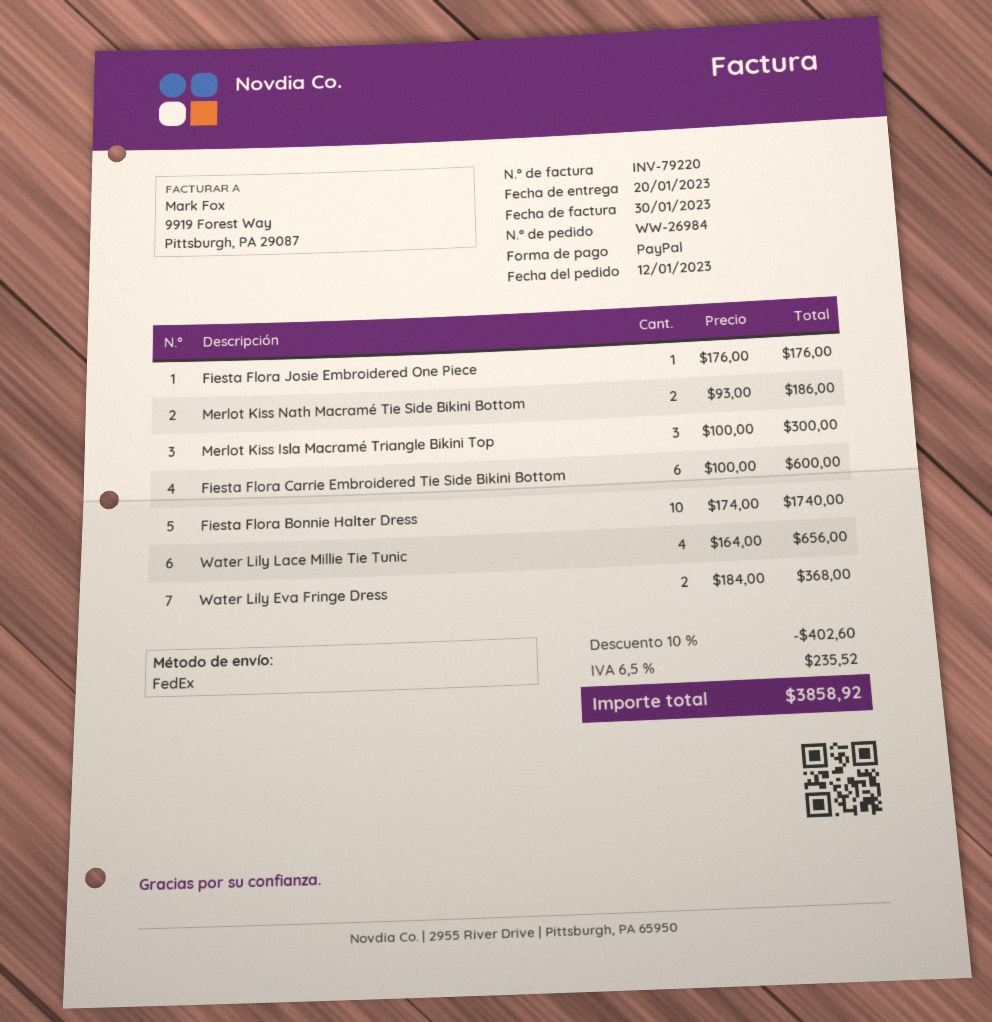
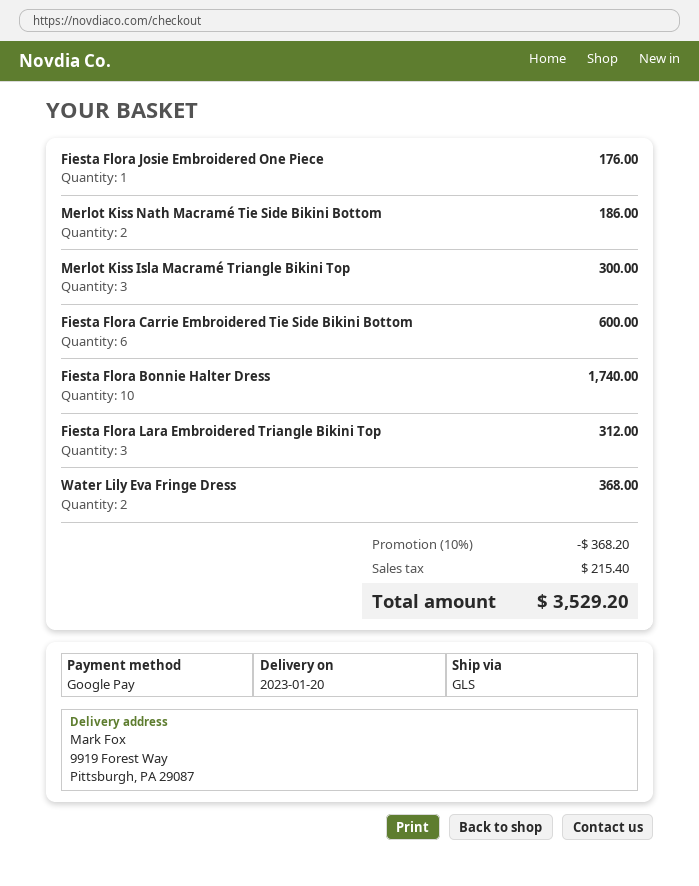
payment method: PayPal -> Google Pay
shipping method: FedEx -> GLS
Water Lily Lace Millie Tie Tunic: 4 for 656.00 -> none
Fiesta Flora Lara Embroidered Triangle Bikini Top: none -> 3 for 312.00
discount: 10% = 402.60 -> 10% = 368.20
tax: 235.52 -> 215.40
total: 3858.92 -> 3529.20

